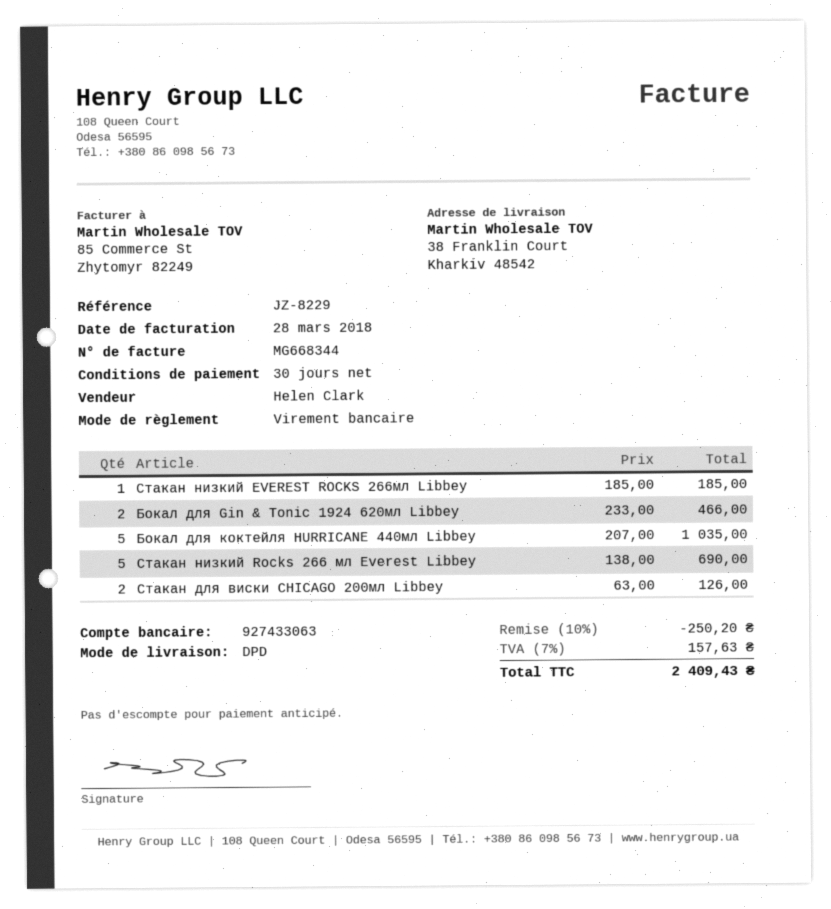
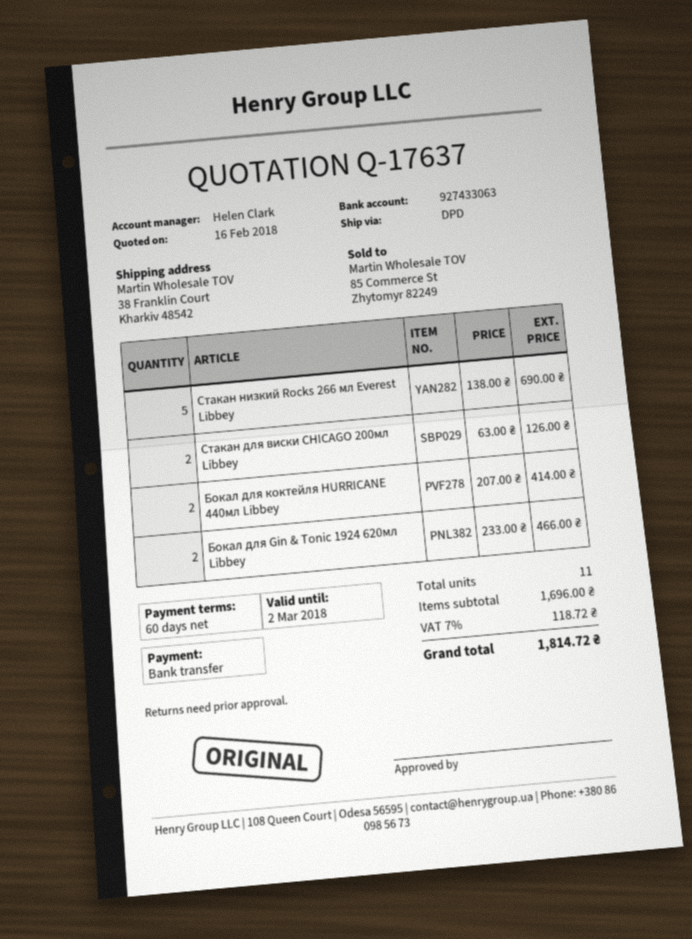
payment terms: 30 days -> 60 days
Стакан низкий EVEREST ROCKS 266мл Libbey: 1 x 185.00 = 185.00 -> none
Бокал для коктейля HURRICANE 440мл Libbey: 5 x 207.00 = 1035.00 -> 2 x 207.00 = 414.00
discount: 10% = 250.20 -> none
tax: 7% = 157.63 -> 7% = 118.72
total: 2409.43 -> 1814.72

